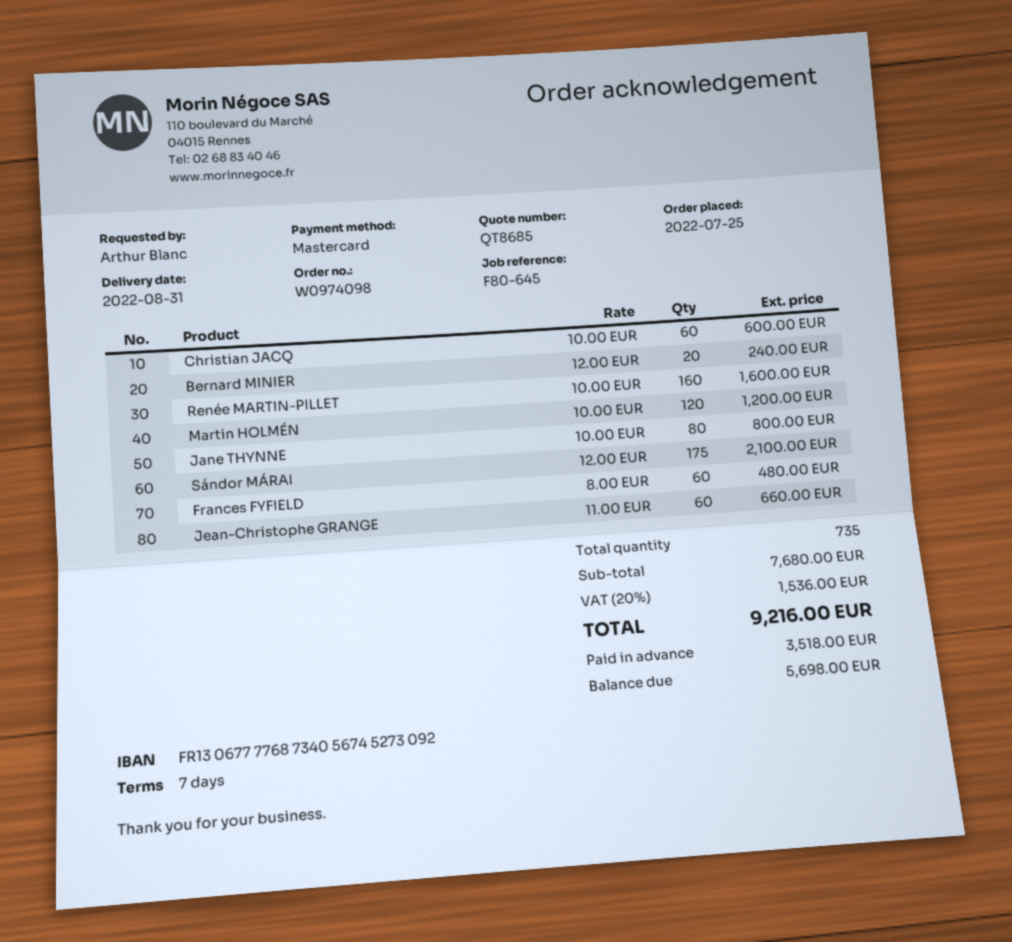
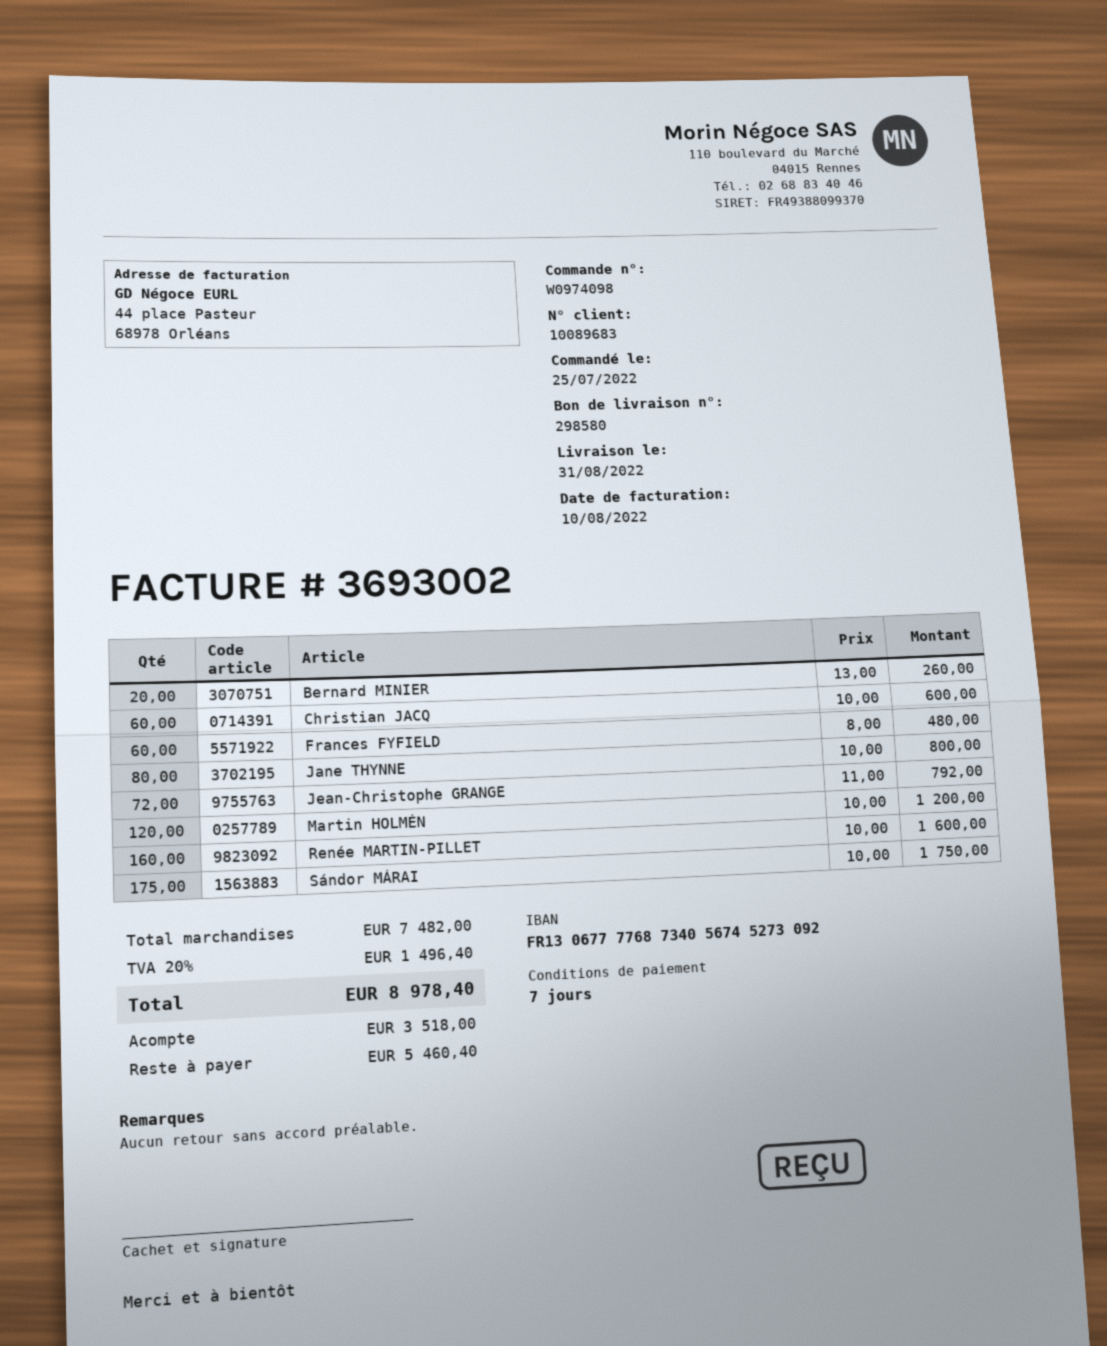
Bernard MINIER: 20 x 12.00 = 240.00 -> 20 x 13.00 = 260.00
Sándor MÁRAI: 175 x 12.00 = 2100.00 -> 175 x 10.00 = 1750.00
Jean-Christophe GRANGE: 60 x 11.00 = 660.00 -> 72 x 11.00 = 792.00
subtotal: 7680.00 -> 7482.00
tax: 20% = 1536.00 -> 20% = 1496.40
total: 9216.00 -> 8978.40
balance: 5698.00 -> 5460.40

